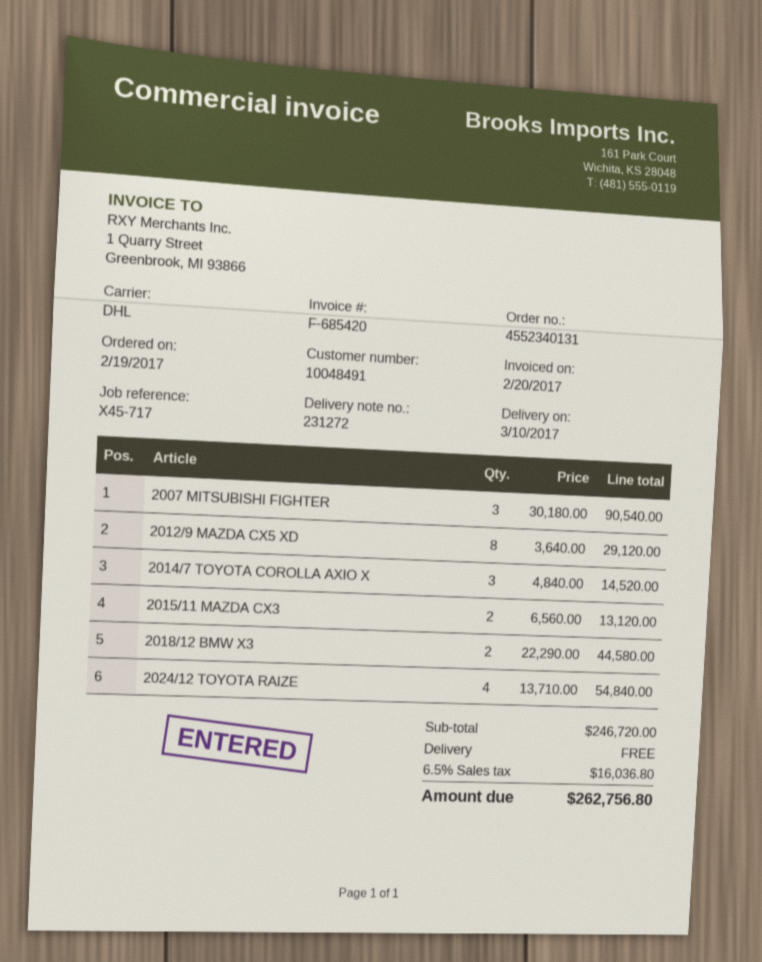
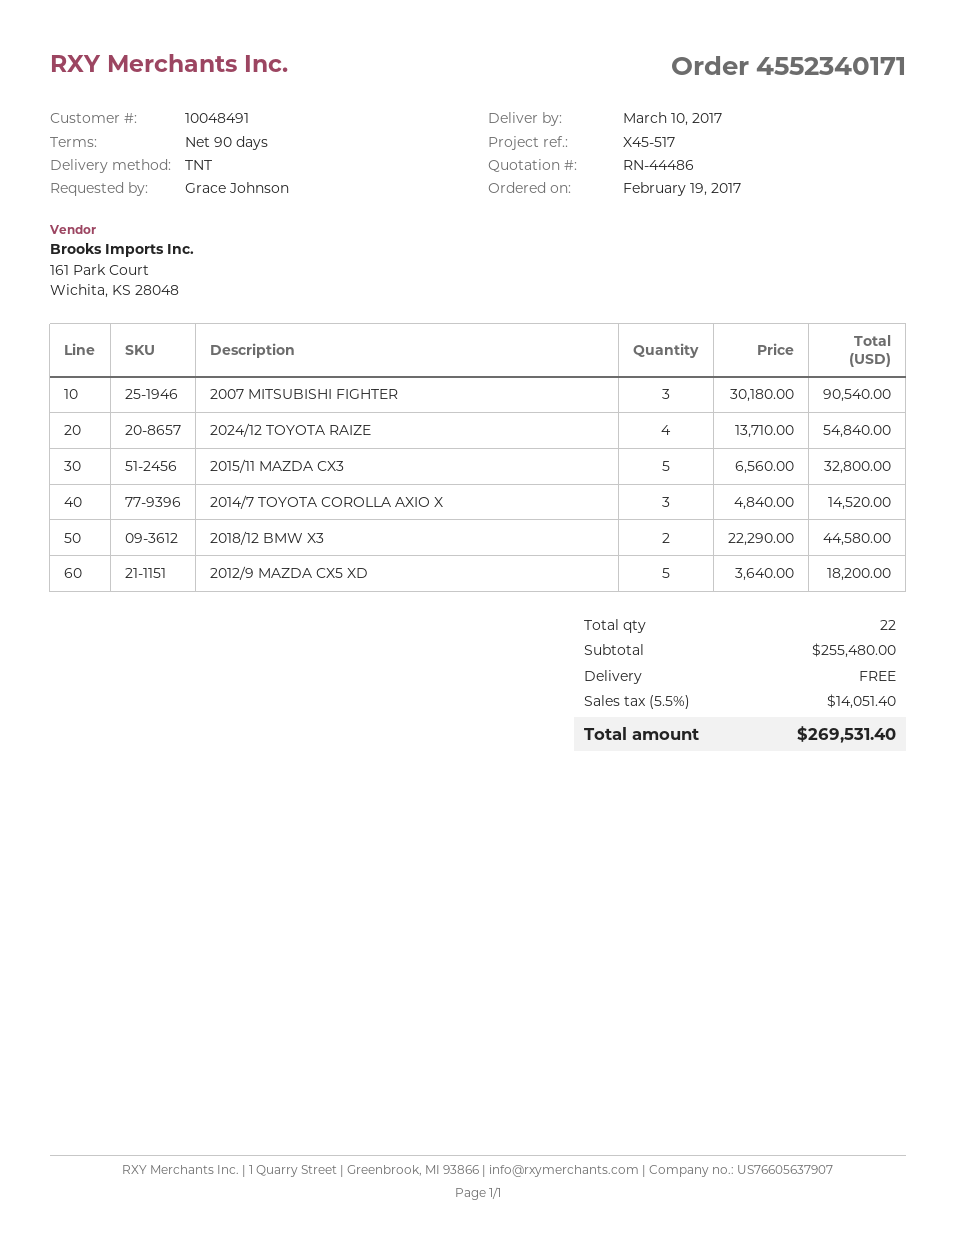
order number: 4552340131 -> 4552340171
reference: X45-717 -> X45-517
shipping method: DHL -> TNT
2012/9 MAZDA CX5 XD: 8 x 3640.00 = 29120.00 -> 5 x 3640.00 = 18200.00
2015/11 MAZDA CX3: 2 x 6560.00 = 13120.00 -> 5 x 6560.00 = 32800.00
subtotal: 246720.00 -> 255480.00
tax: 6.5% = 16036.80 -> 5.5% = 14051.40
total: 262756.80 -> 269531.40

